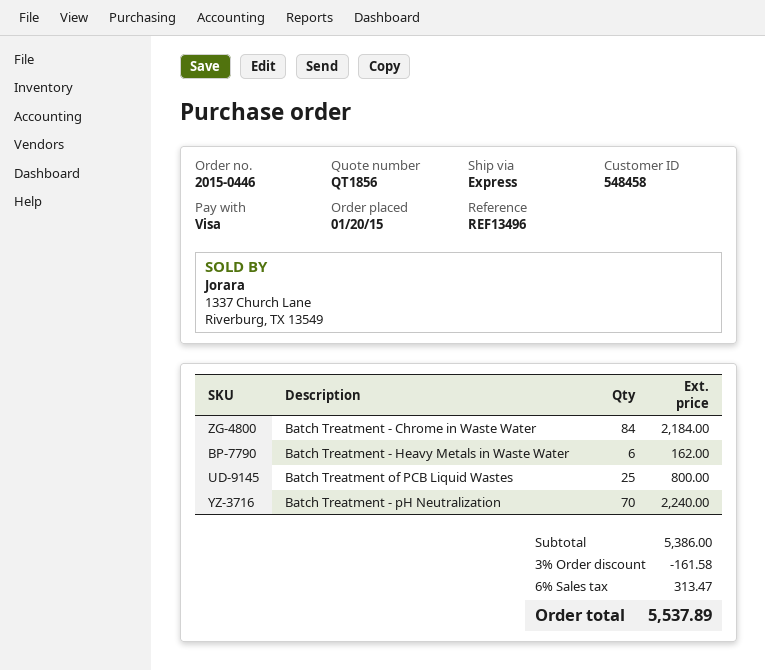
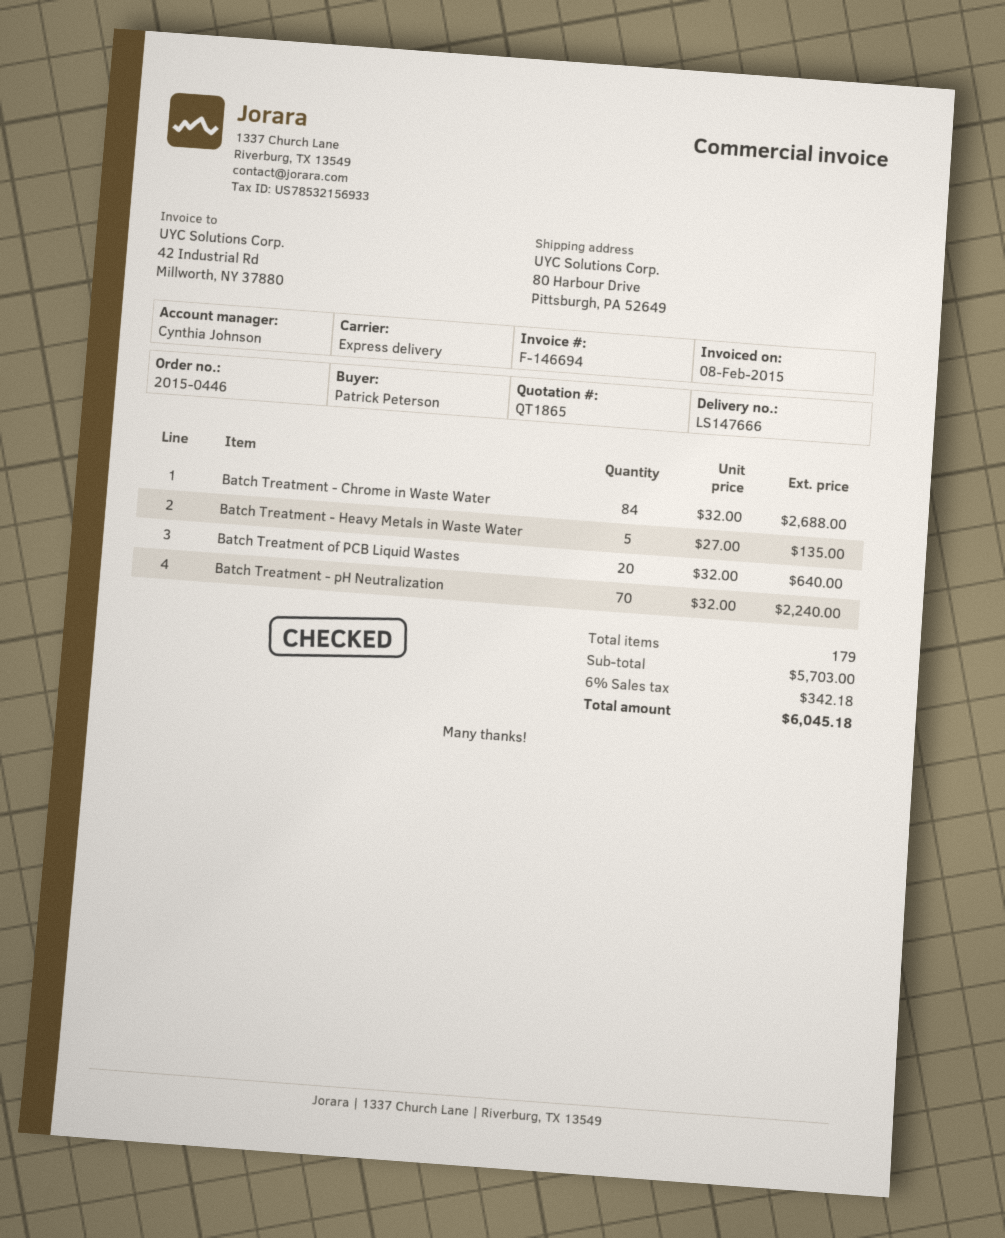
quote number: QT1856 -> QT1865
Batch Treatment - Chrome in Waste Water: 84 for 2184.00 -> 84 for 2688.00
Batch Treatment - Heavy Metals in Waste Water: 6 for 162.00 -> 5 for 135.00
Batch Treatment of PCB Liquid Wastes: 25 for 800.00 -> 20 for 640.00
subtotal: 5386.00 -> 5703.00
discount: 3% = 161.58 -> none
tax: 6% = 313.47 -> 6% = 342.18
total: 5537.89 -> 6045.18

